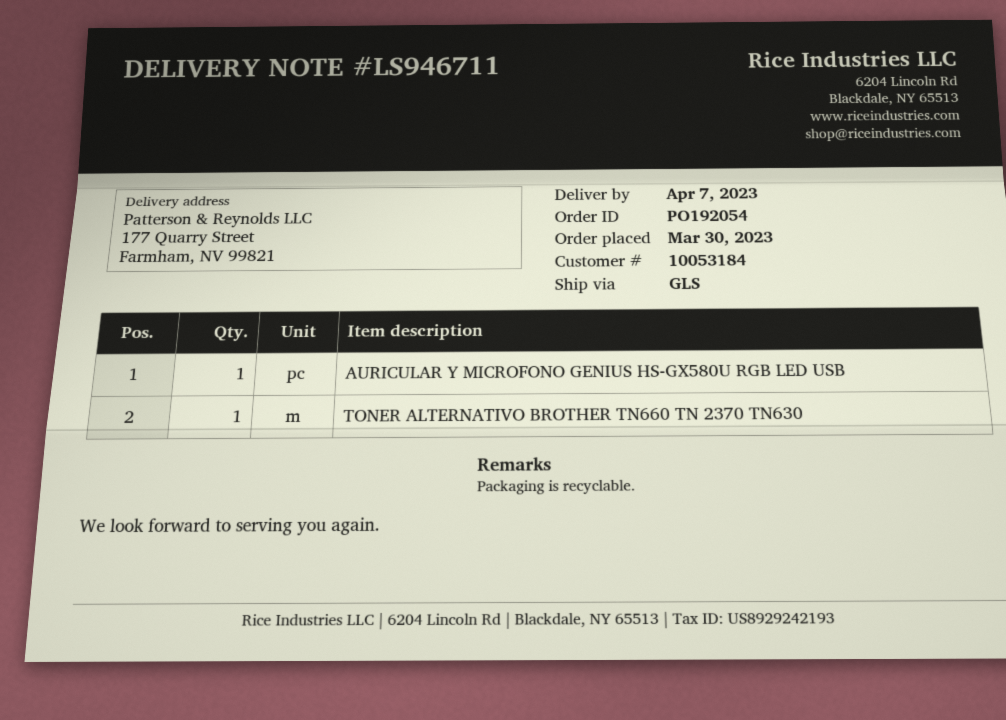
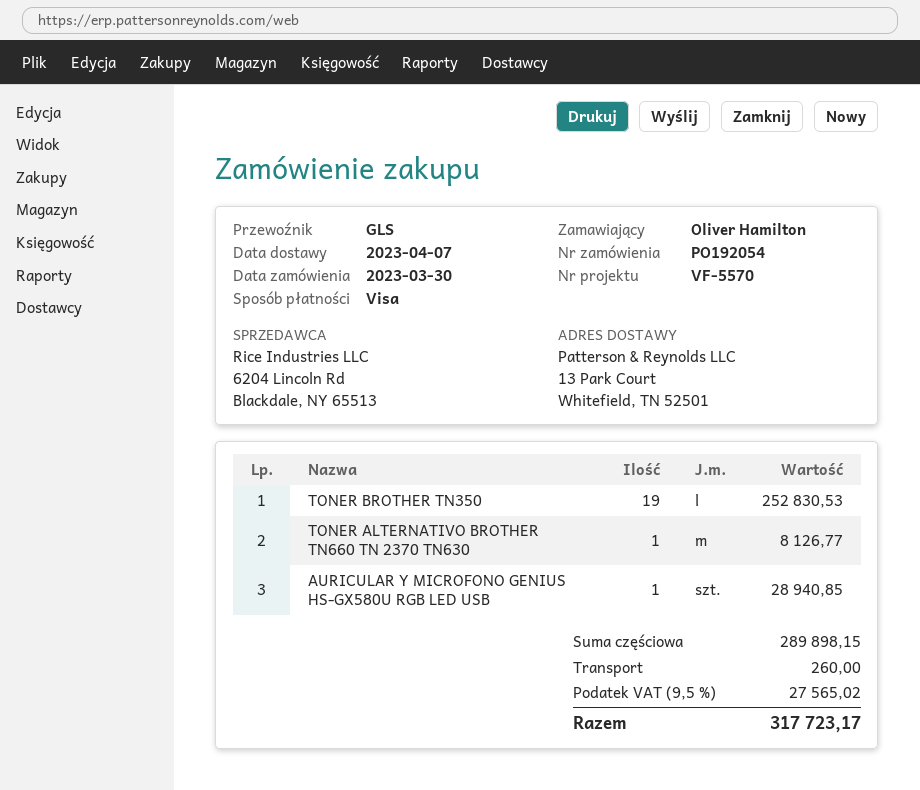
ship to: 177 Quarry Street, Farmham, NV 99821 -> 13 Park Court, Whitefield, TN 52501
TONER BROTHER TN350: none -> 19

